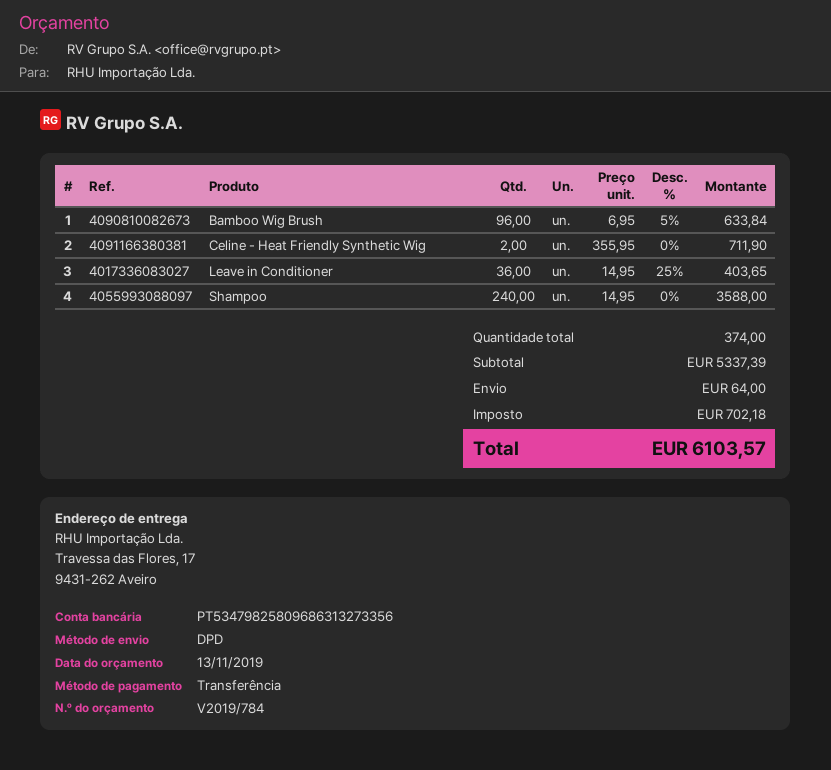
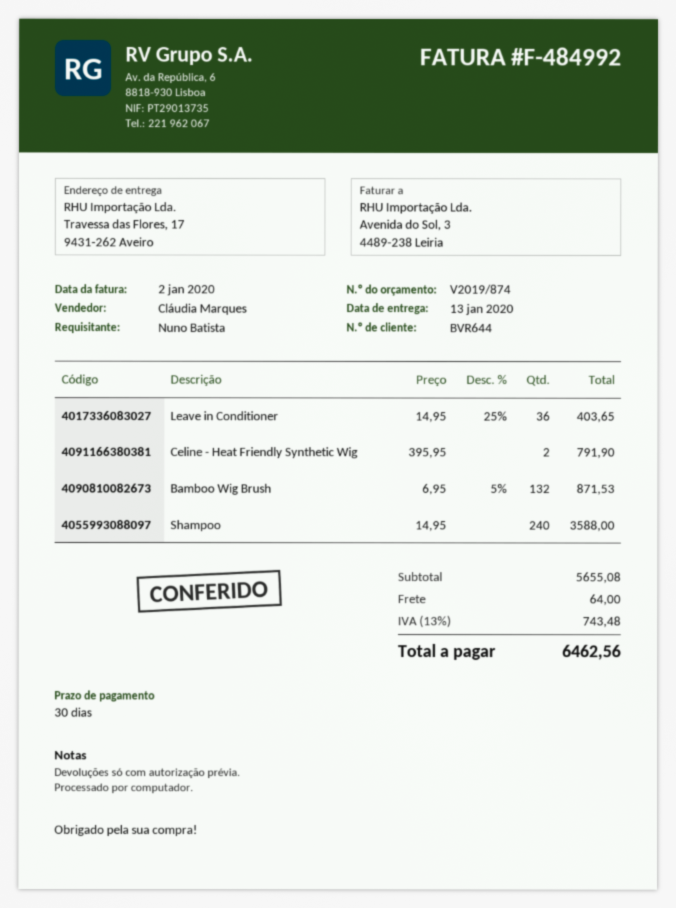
quote number: V2019/784 -> V2019/874
Bamboo Wig Brush: 96 x 6.95 - 5% = 633.84 -> 132 x 6.95 - 5% = 871.53
Celine - Heat Friendly Synthetic Wig: 2 x 355.95 = 711.90 -> 2 x 395.95 = 791.90
subtotal: 5337.39 -> 5655.08
tax: 702.18 -> 743.48
total: 6103.57 -> 6462.56

